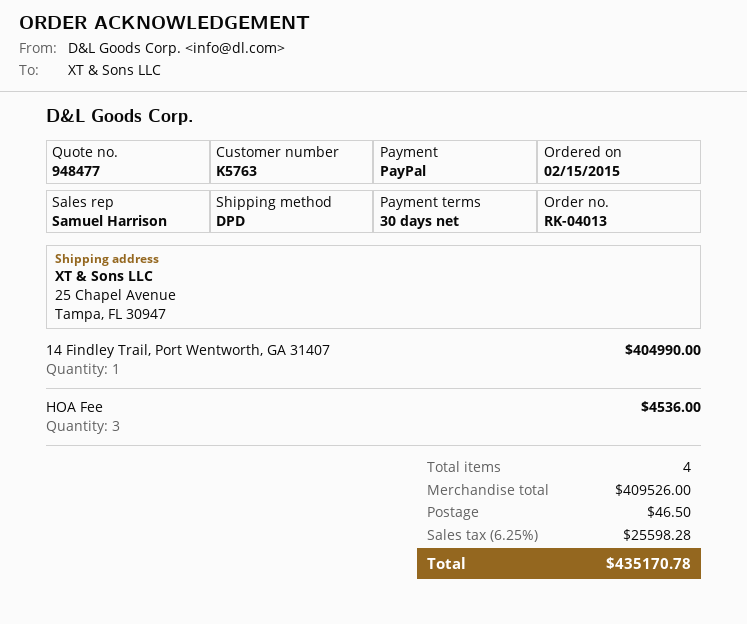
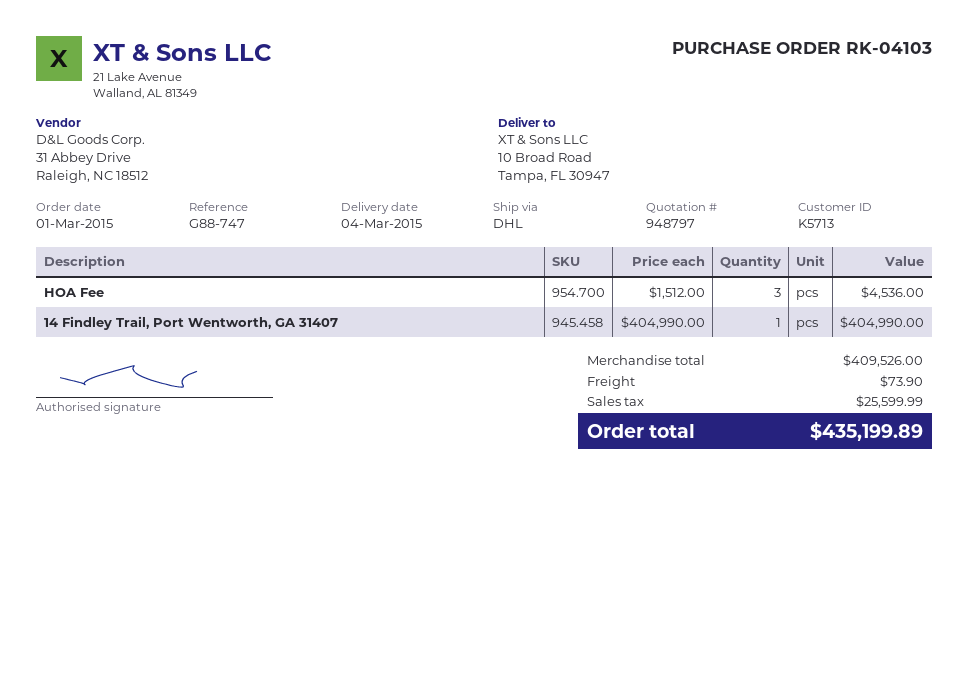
quote number: 948477 -> 948797
order number: RK-04013 -> RK-04103
order date: 2015-02-15 -> 2015-03-01
customer number: K5763 -> K5713
shipping method: DPD -> DHL
ship to: 25 Chapel Avenue, Tampa, FL 30947 -> 10 Broad Road, Tampa, FL 30947
shipping: 46.50 -> 73.90
tax: 25598.28 -> 25599.99
total: 435170.78 -> 435199.89

